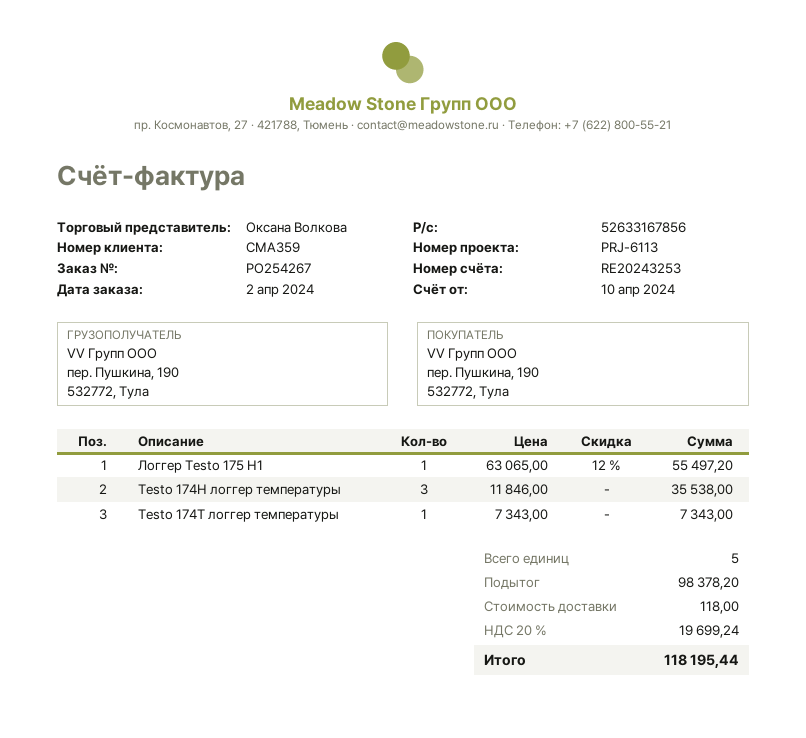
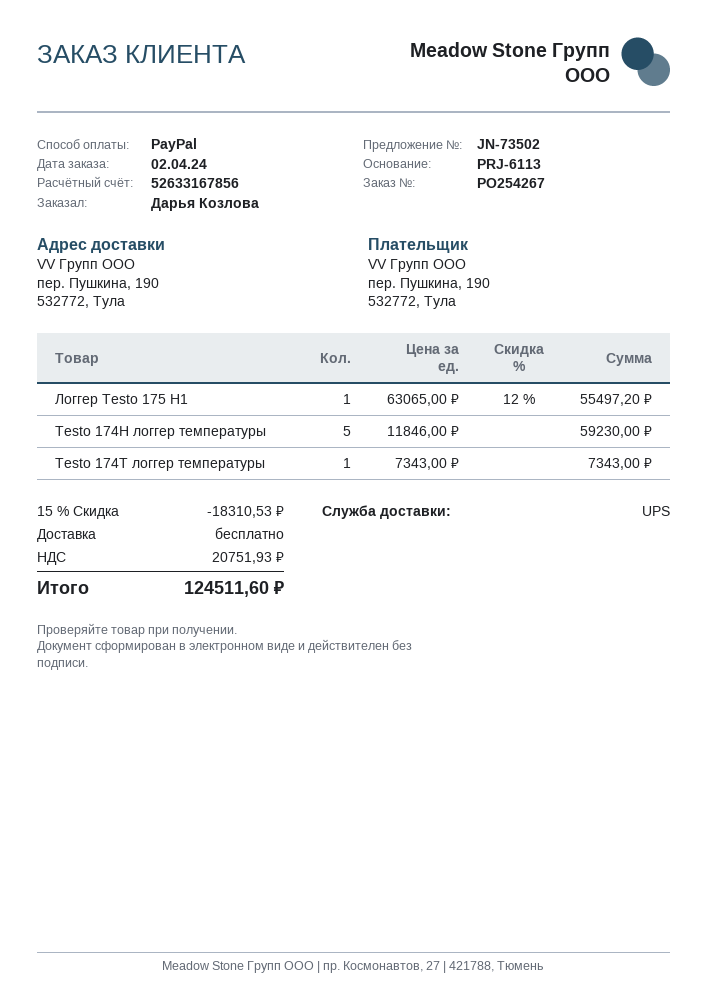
Testo 174H логгер температуры: 3 x 11846.00 = 35538.00 -> 5 x 11846.00 = 59230.00
discount: none -> 15% = 18310.53
shipping: 118.00 -> 0.00
tax: 19699.24 -> 20751.93
total: 118195.44 -> 124511.60

